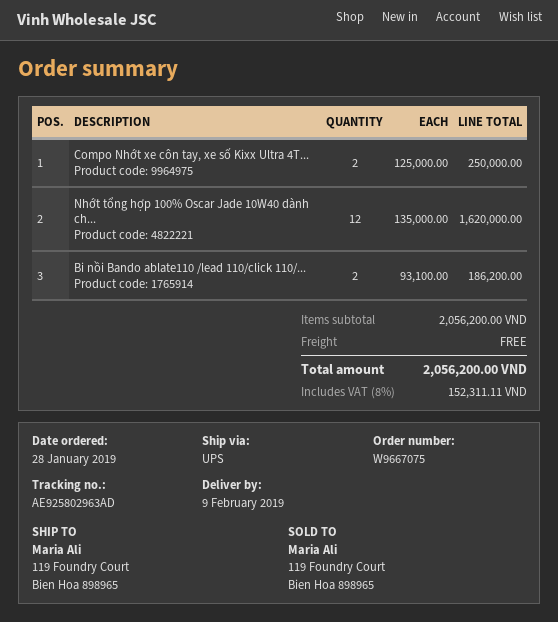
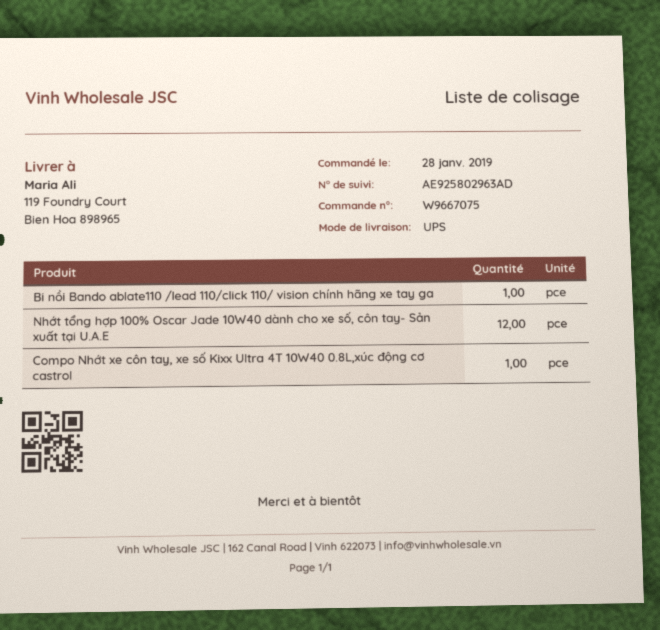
Compo Nhớt xe côn tay, xe số Kixx Ultra 4T...: 2 -> 1
Bi nồi Bando ablate110 /lead 110/click 110/...: 2 -> 1

